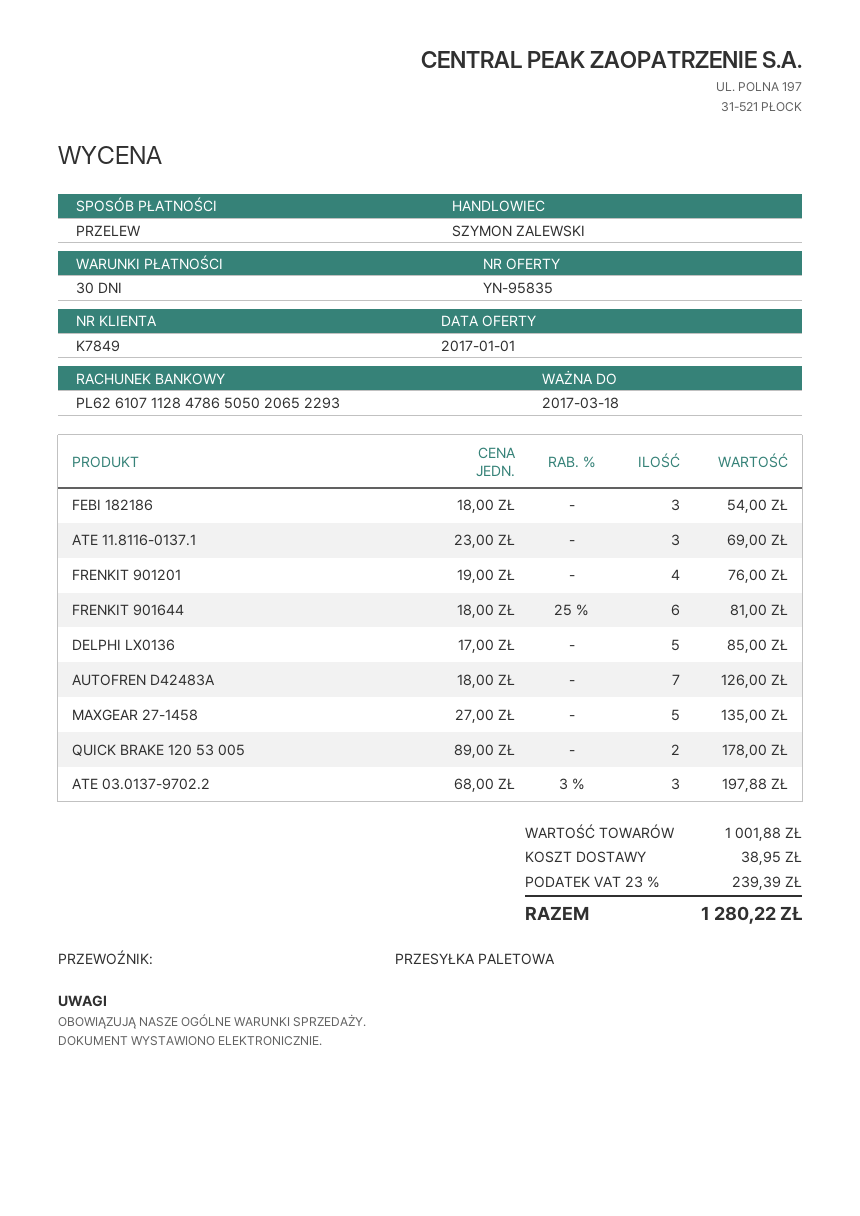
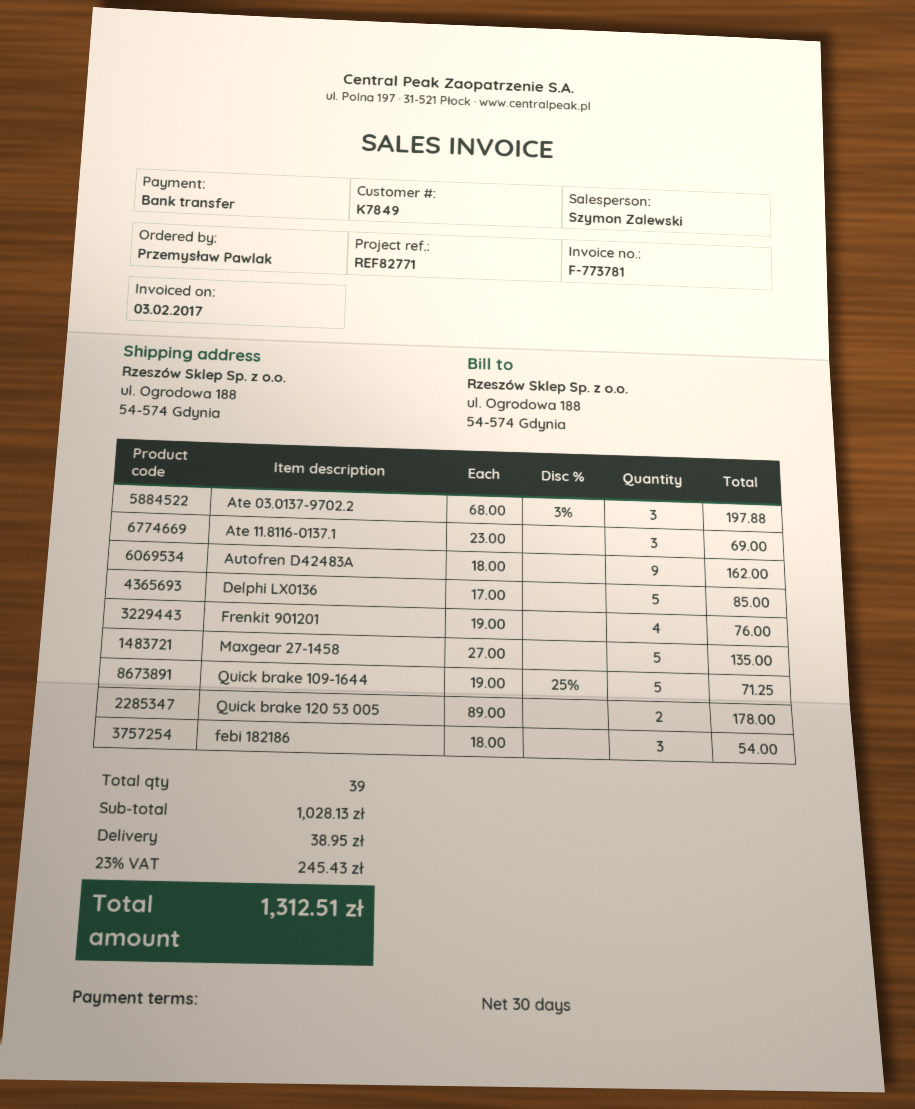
FRENKIT 901644: 6 x 18.00 - 25% = 81.00 -> none
AUTOFREN D42483A: 7 x 18.00 = 126.00 -> 9 x 18.00 = 162.00
Quick brake 109-1644: none -> 5 x 19.00 - 25% = 71.25
subtotal: 1001.88 -> 1028.13
tax: 23% = 239.39 -> 23% = 245.43
total: 1280.22 -> 1312.51

